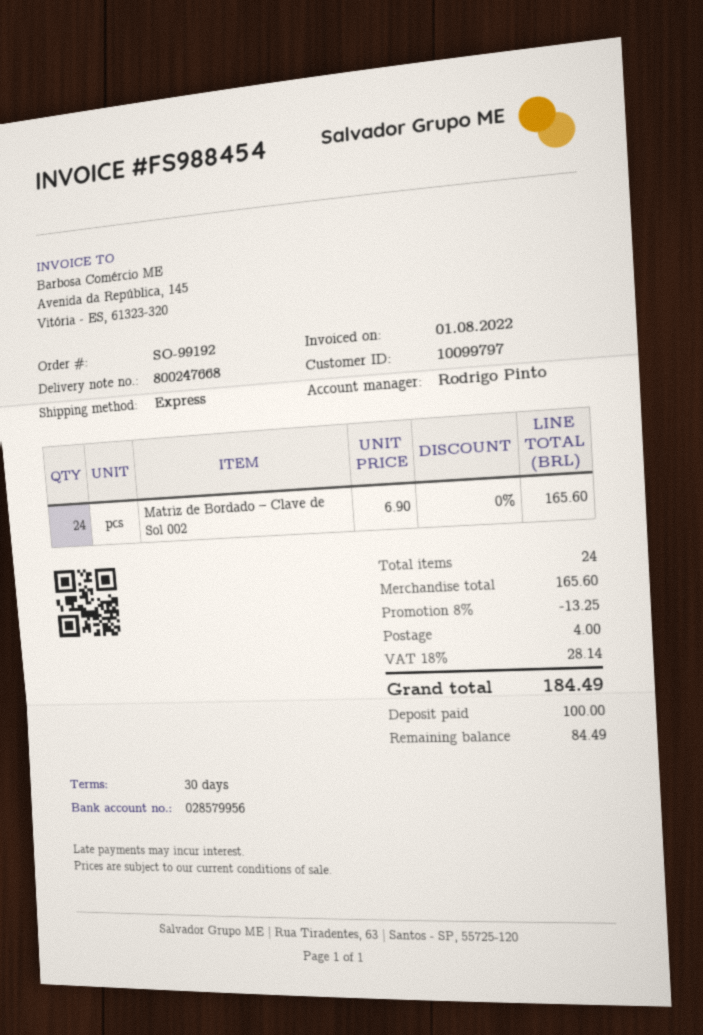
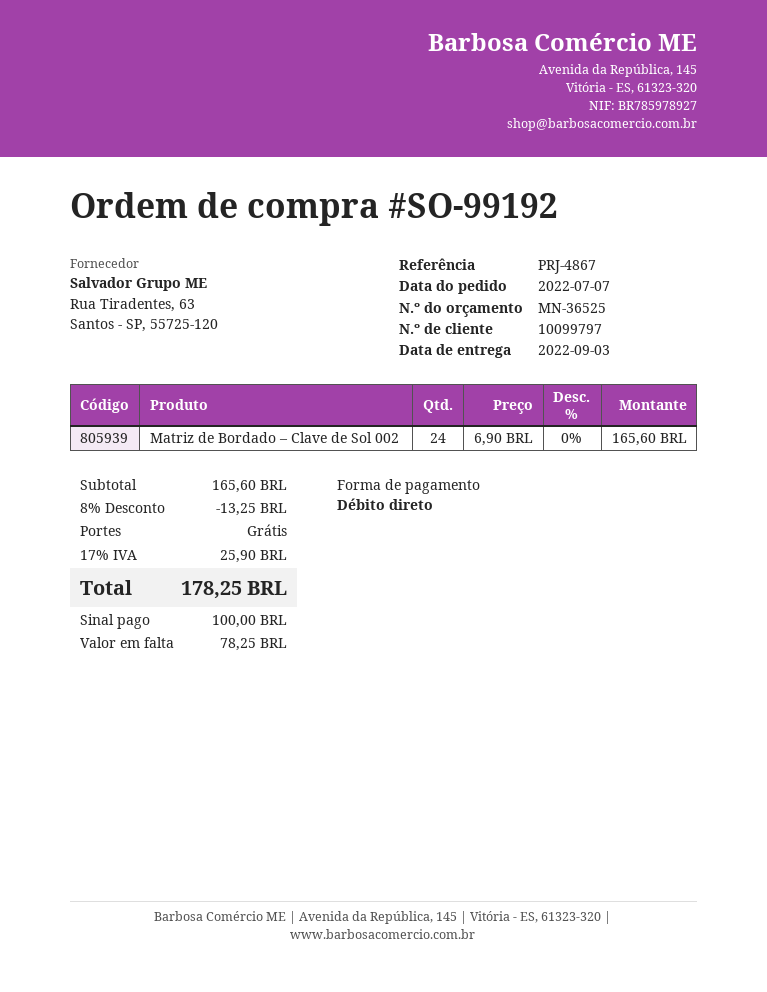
shipping: 4.00 -> 0.00
tax: 18% = 28.14 -> 17% = 25.90
total: 184.49 -> 178.25
balance: 84.49 -> 78.25

